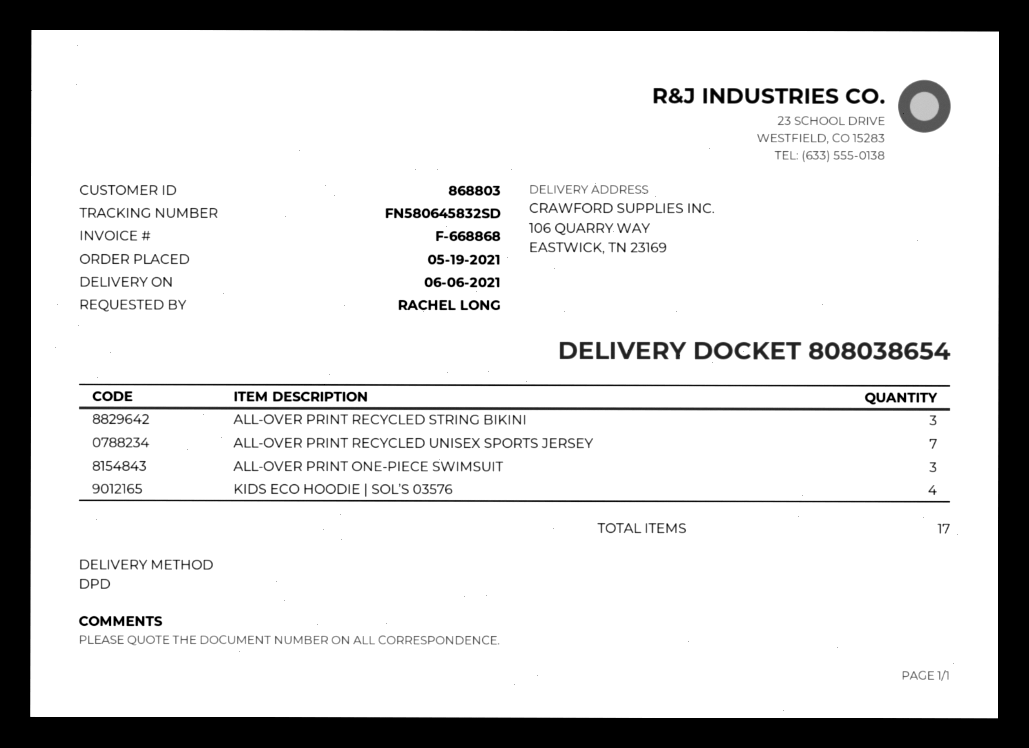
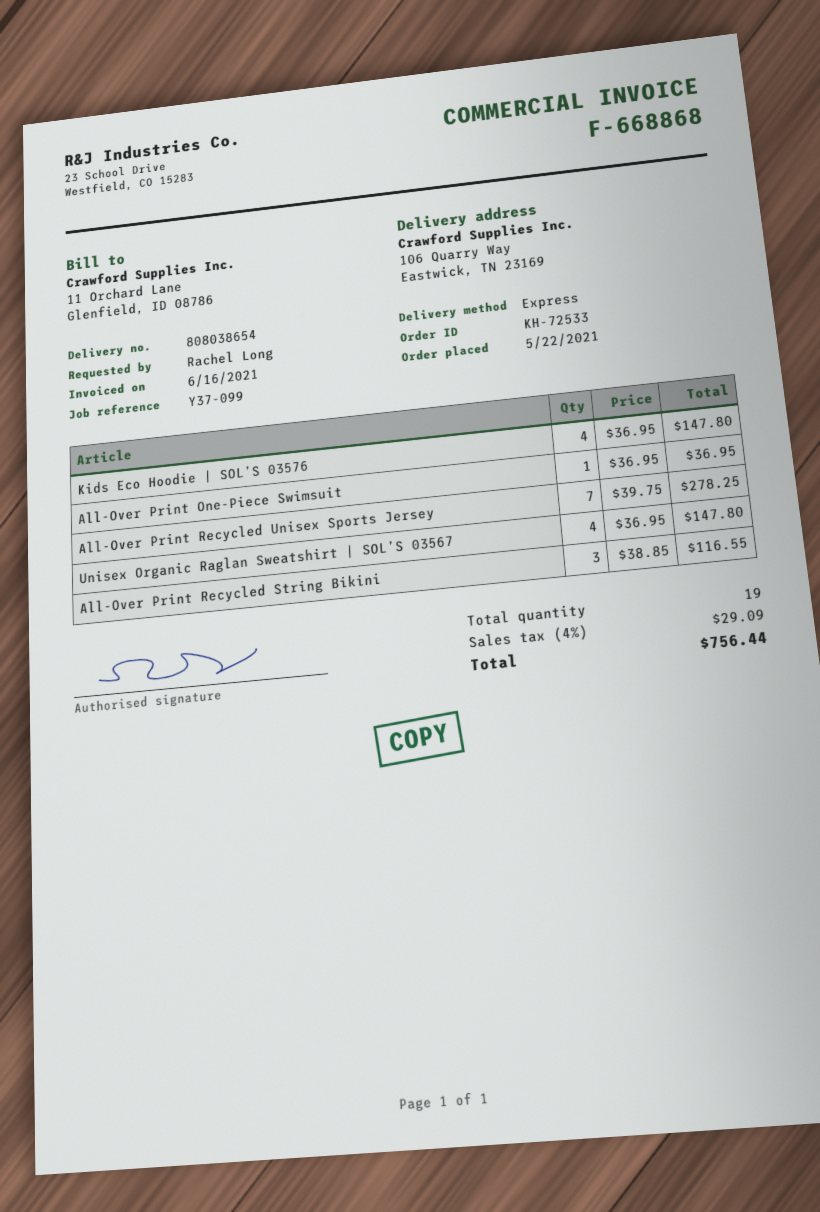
order date: 2021-05-19 -> 2021-05-22
shipping method: DPD -> express
ALL-OVER PRINT ONE-PIECE SWIMSUIT: 3 -> 1
Unisex Organic Raglan Sweatshirt | SOL’S 03567: none -> 4
total quantity: 17 -> 19

